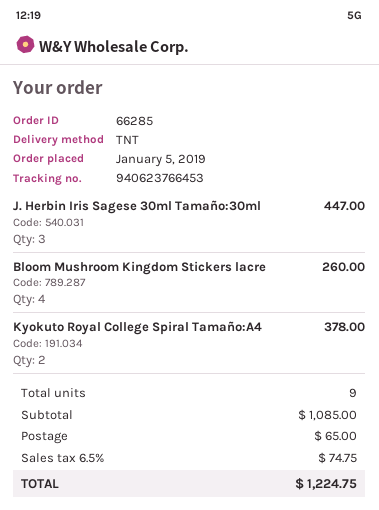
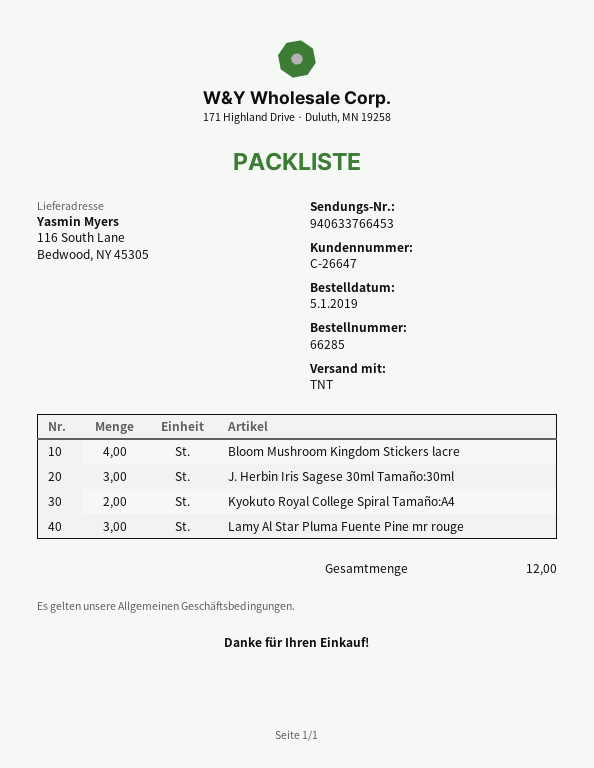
tracking number: 940623766453 -> 940633766453
Lamy Al Star Pluma Fuente Pine mr rouge: none -> 3
total quantity: 9 -> 12

